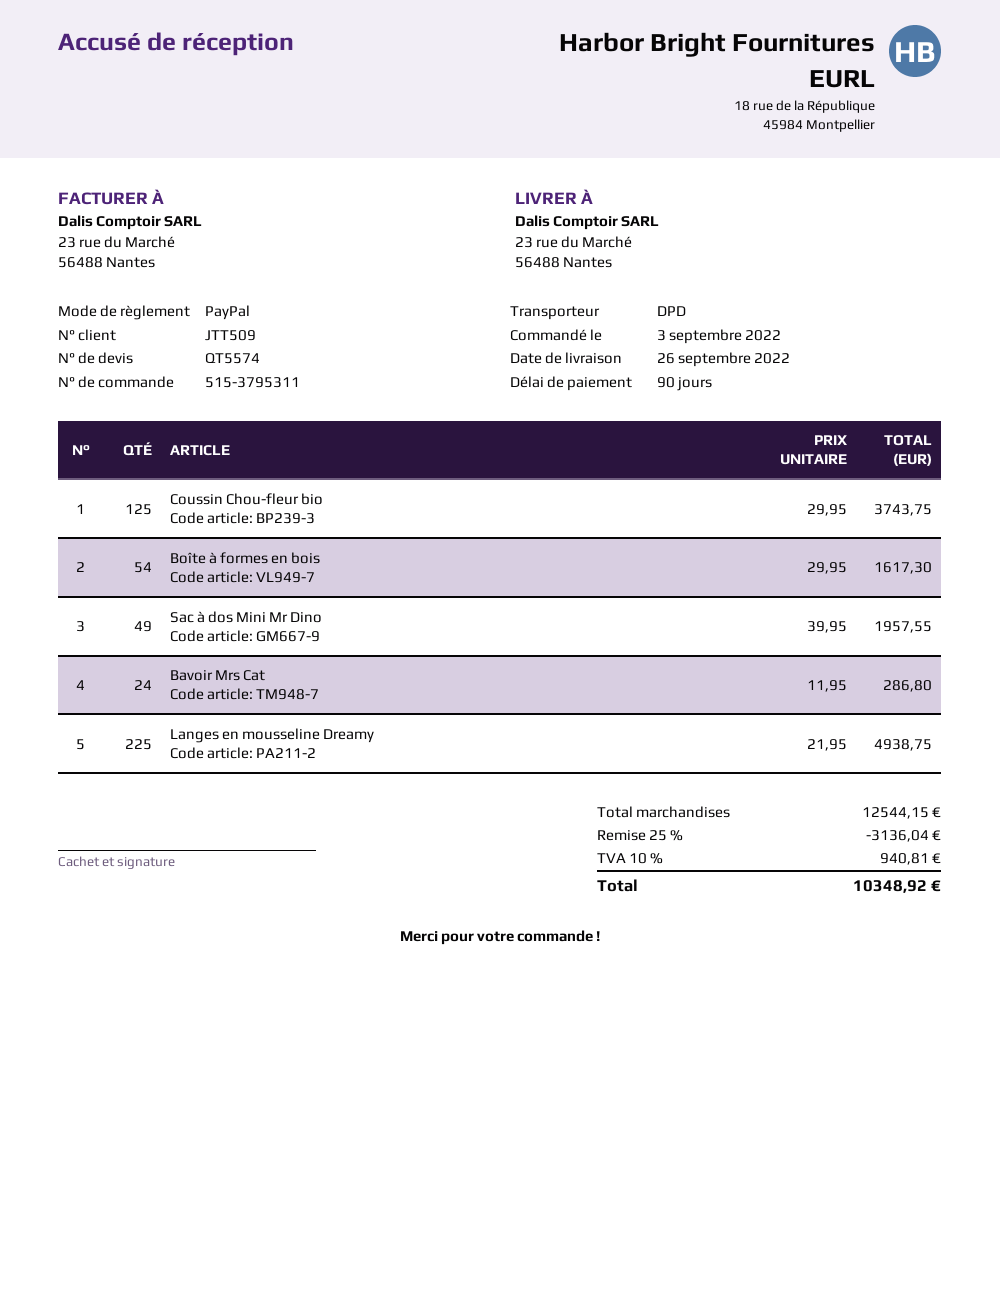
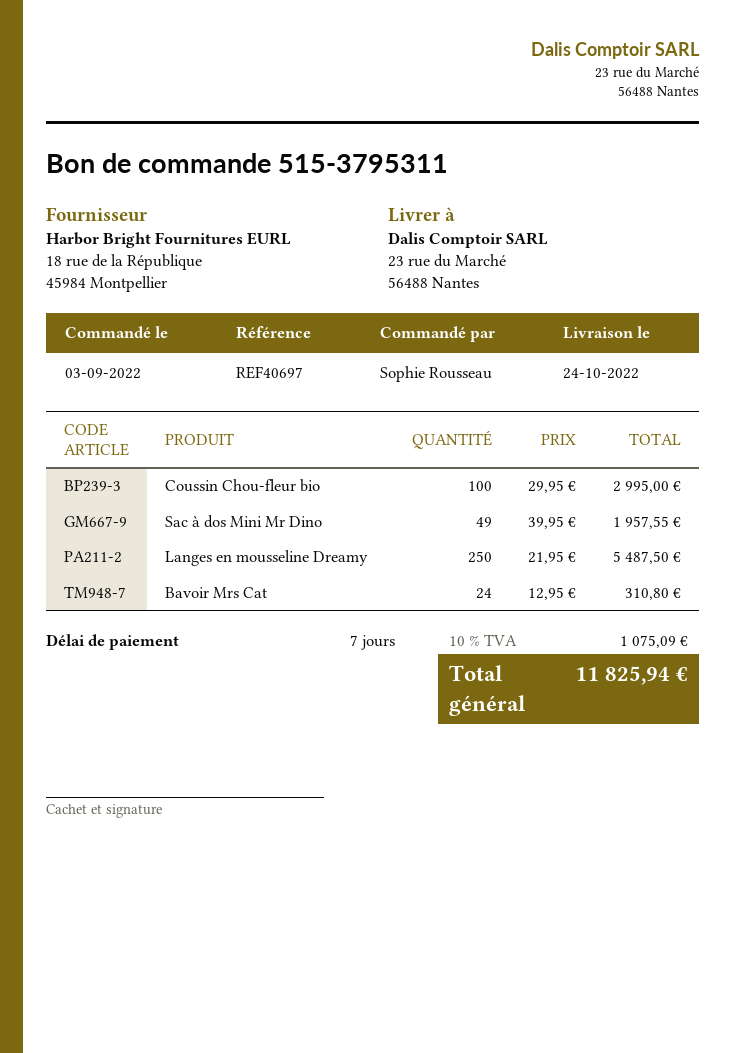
delivery date: 2022-09-26 -> 2022-10-24
payment terms: 90 days -> 7 days
Coussin Chou-fleur bio: 125 x 29.95 = 3743.75 -> 100 x 29.95 = 2995.00
Boîte à formes en bois: 54 x 29.95 = 1617.30 -> none
Bavoir Mrs Cat: 24 x 11.95 = 286.80 -> 24 x 12.95 = 310.80
Langes en mousseline Dreamy: 225 x 21.95 = 4938.75 -> 250 x 21.95 = 5487.50
discount: 25% = 3136.04 -> none
tax: 10% = 940.81 -> 10% = 1075.09
total: 10348.92 -> 11825.94

